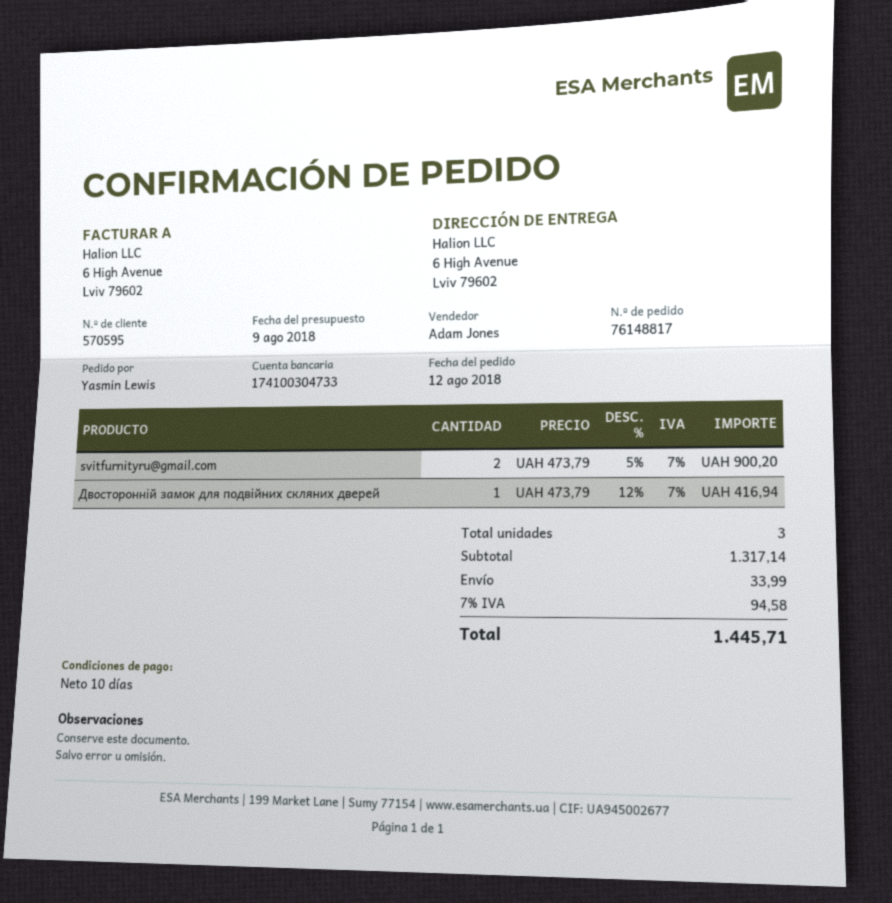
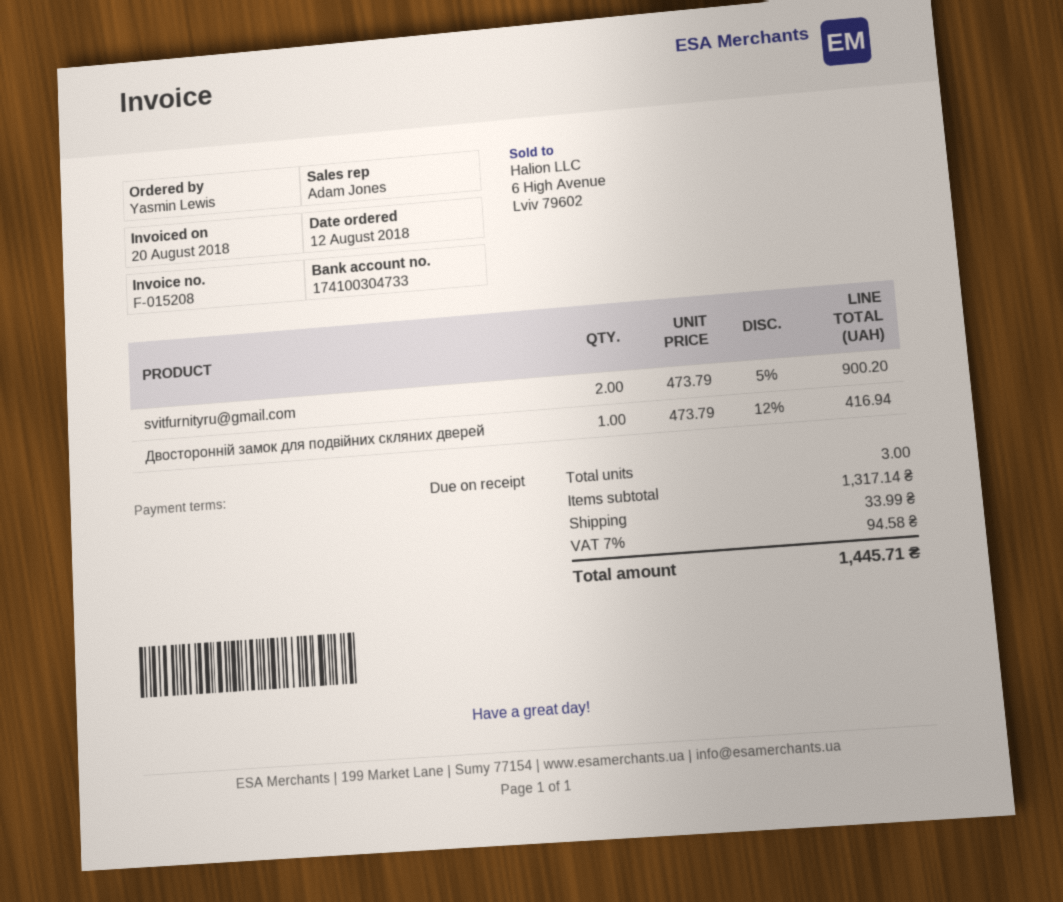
payment terms: 10 days -> on receipt

